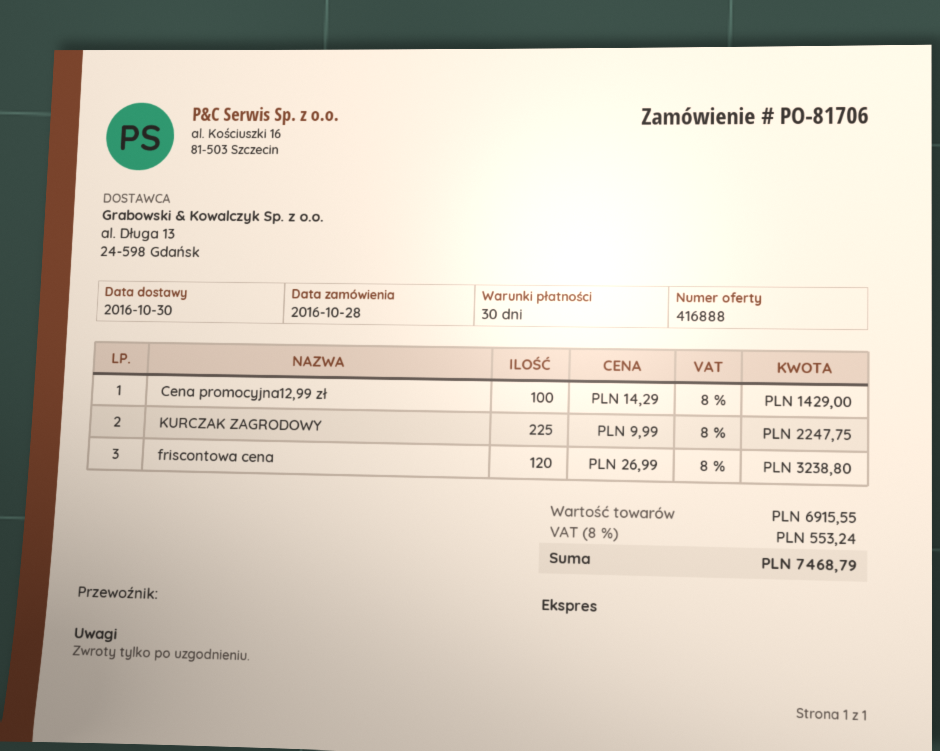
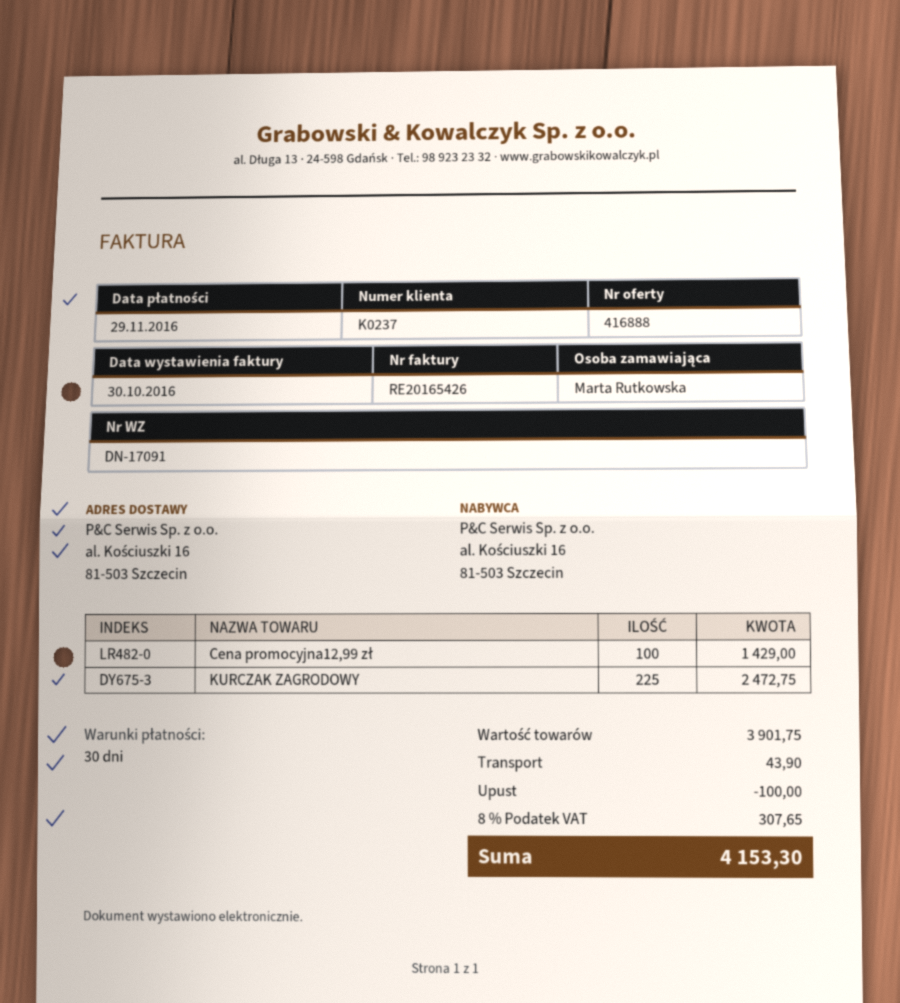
KURCZAK ZAGRODOWY: 225 for 2247.75 -> 225 for 2472.75
friscontowa cena: 120 for 3238.80 -> none
subtotal: 6915.55 -> 3901.75
discount: none -> 100.00
shipping: none -> 43.90
tax: 8% = 553.24 -> 8% = 307.65
total: 7468.79 -> 4153.30

